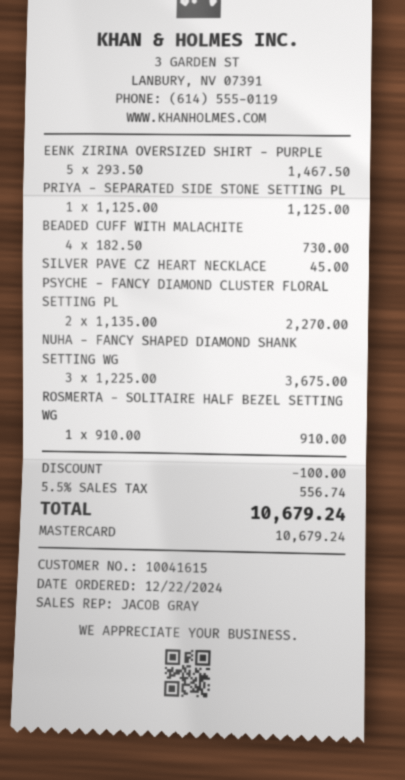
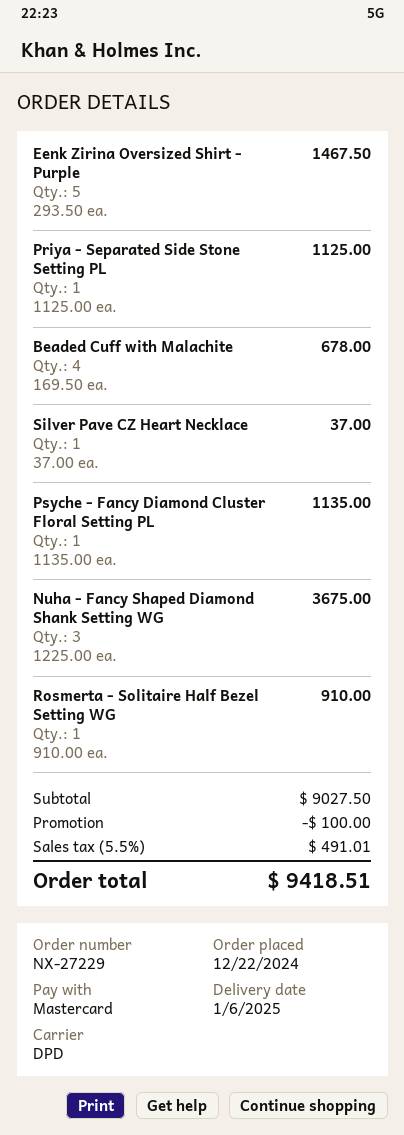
BEADED CUFF WITH MALACHITE: 4 x 182.50 = 730.00 -> 4 x 169.50 = 678.00
SILVER PAVE CZ HEART NECKLACE: 1 x 45.00 = 45.00 -> 1 x 37.00 = 37.00
PSYCHE - FANCY DIAMOND CLUSTER FLORAL SETTING PL: 2 x 1135.00 = 2270.00 -> 1 x 1135.00 = 1135.00
tax: 5.5% = 556.74 -> 5.5% = 491.01
total: 10679.24 -> 9418.51

